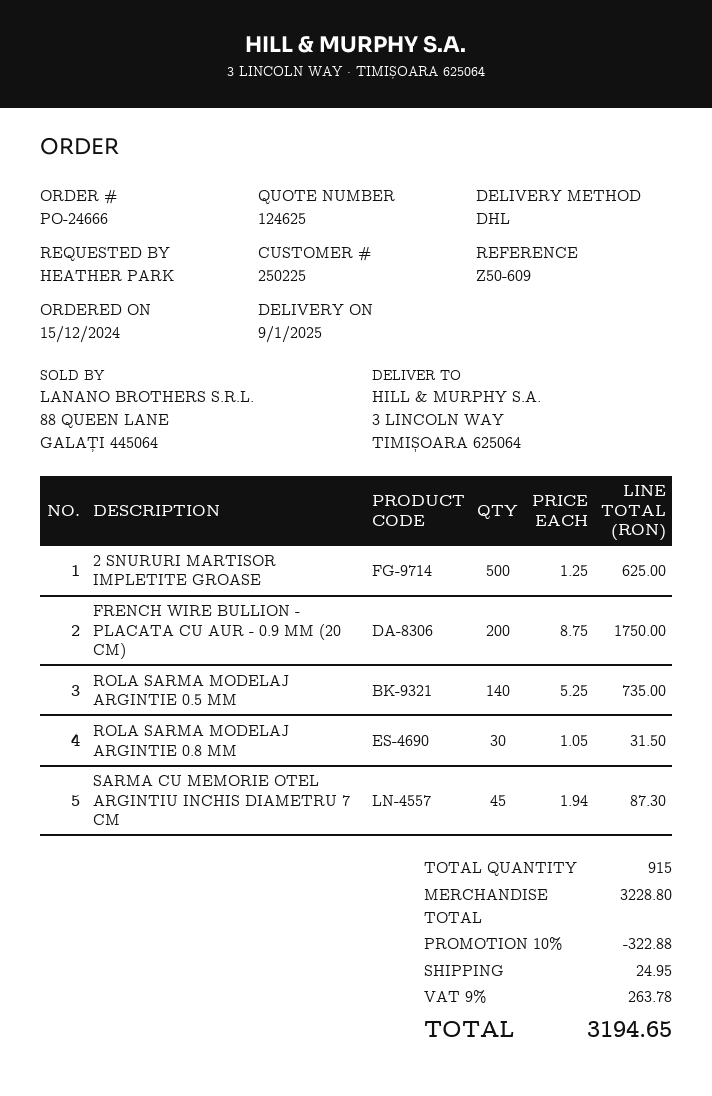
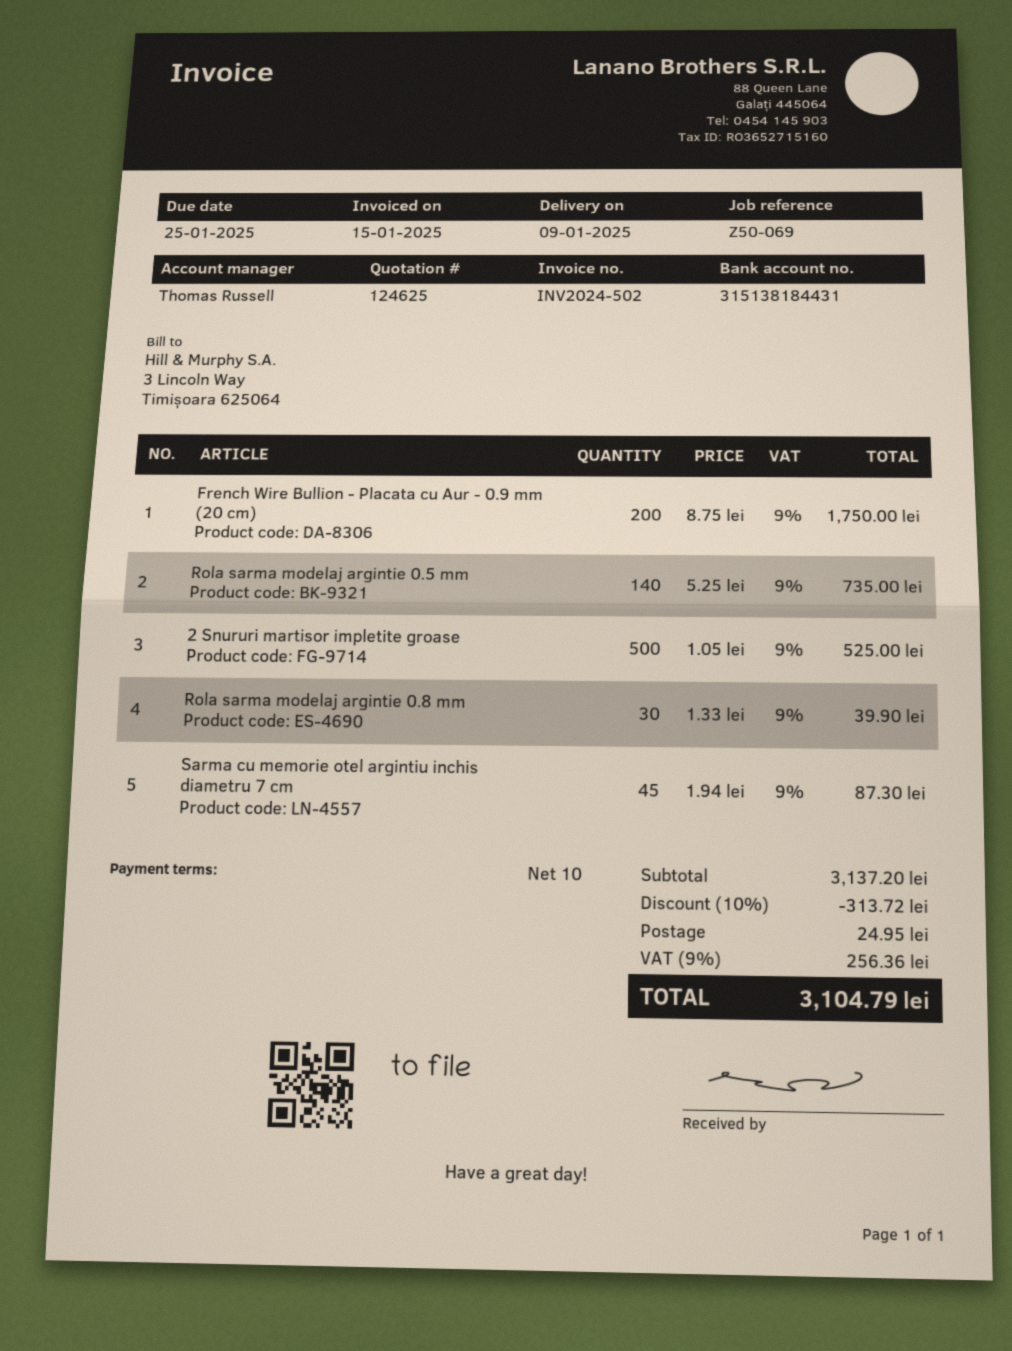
reference: Z50-609 -> Z50-069
2 SNURURI MARTISOR IMPLETITE GROASE: 500 x 1.25 = 625.00 -> 500 x 1.05 = 525.00
ROLA SARMA MODELAJ ARGINTIE 0.8 MM: 30 x 1.05 = 31.50 -> 30 x 1.33 = 39.90
subtotal: 3228.80 -> 3137.20
discount: 10% = 322.88 -> 10% = 313.72
tax: 9% = 263.78 -> 9% = 256.36
total: 3194.65 -> 3104.79

